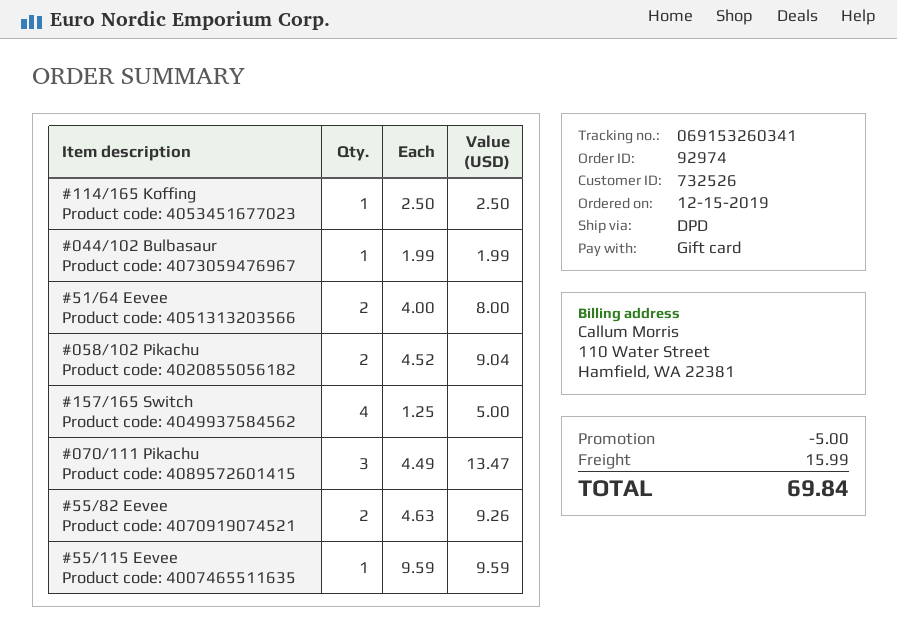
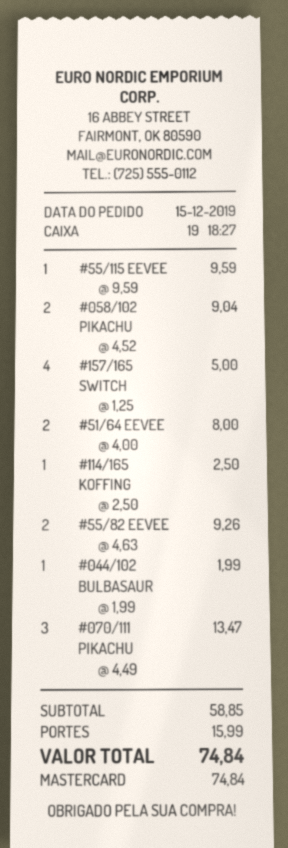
payment method: gift card -> Mastercard
discount: 5.00 -> none
total: 69.84 -> 74.84

